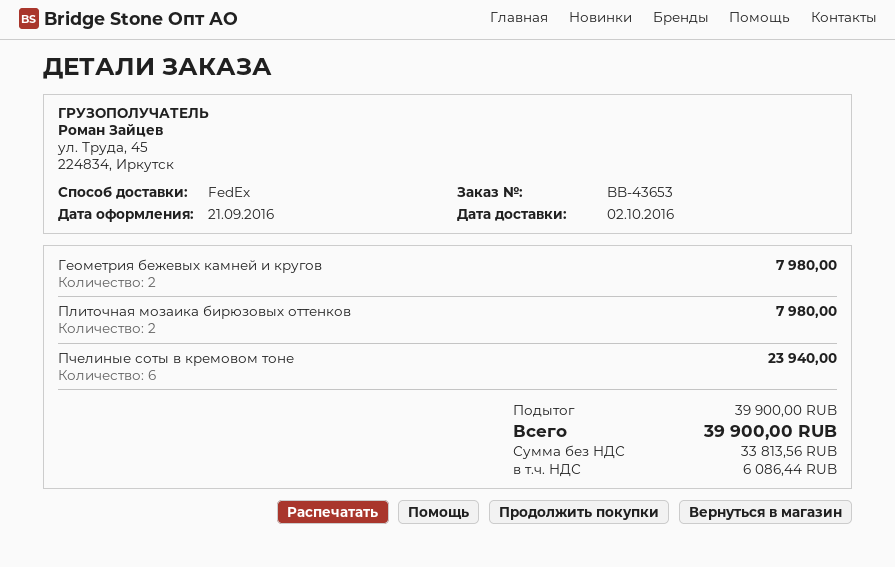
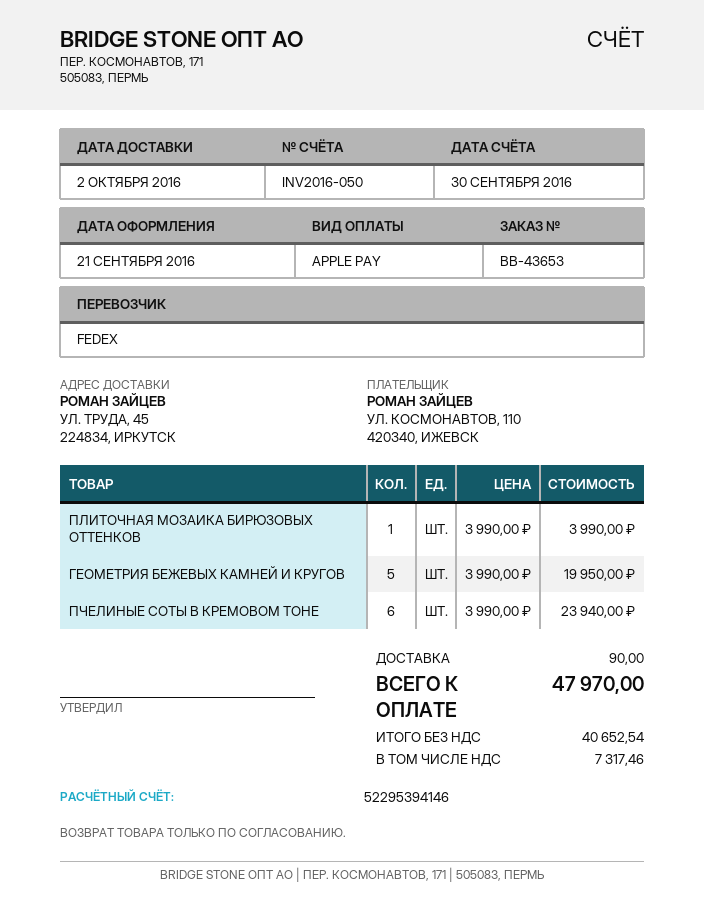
Геометрия бежевых камней и кругов: 2 for 7980.00 -> 5 for 19950.00
Плиточная мозаика бирюзовых оттенков: 2 for 7980.00 -> 1 for 3990.00
shipping: none -> 90.00
net: 33813.56 -> 40652.54
tax: 6086.44 -> 7317.46
total: 39900.00 -> 47970.00

